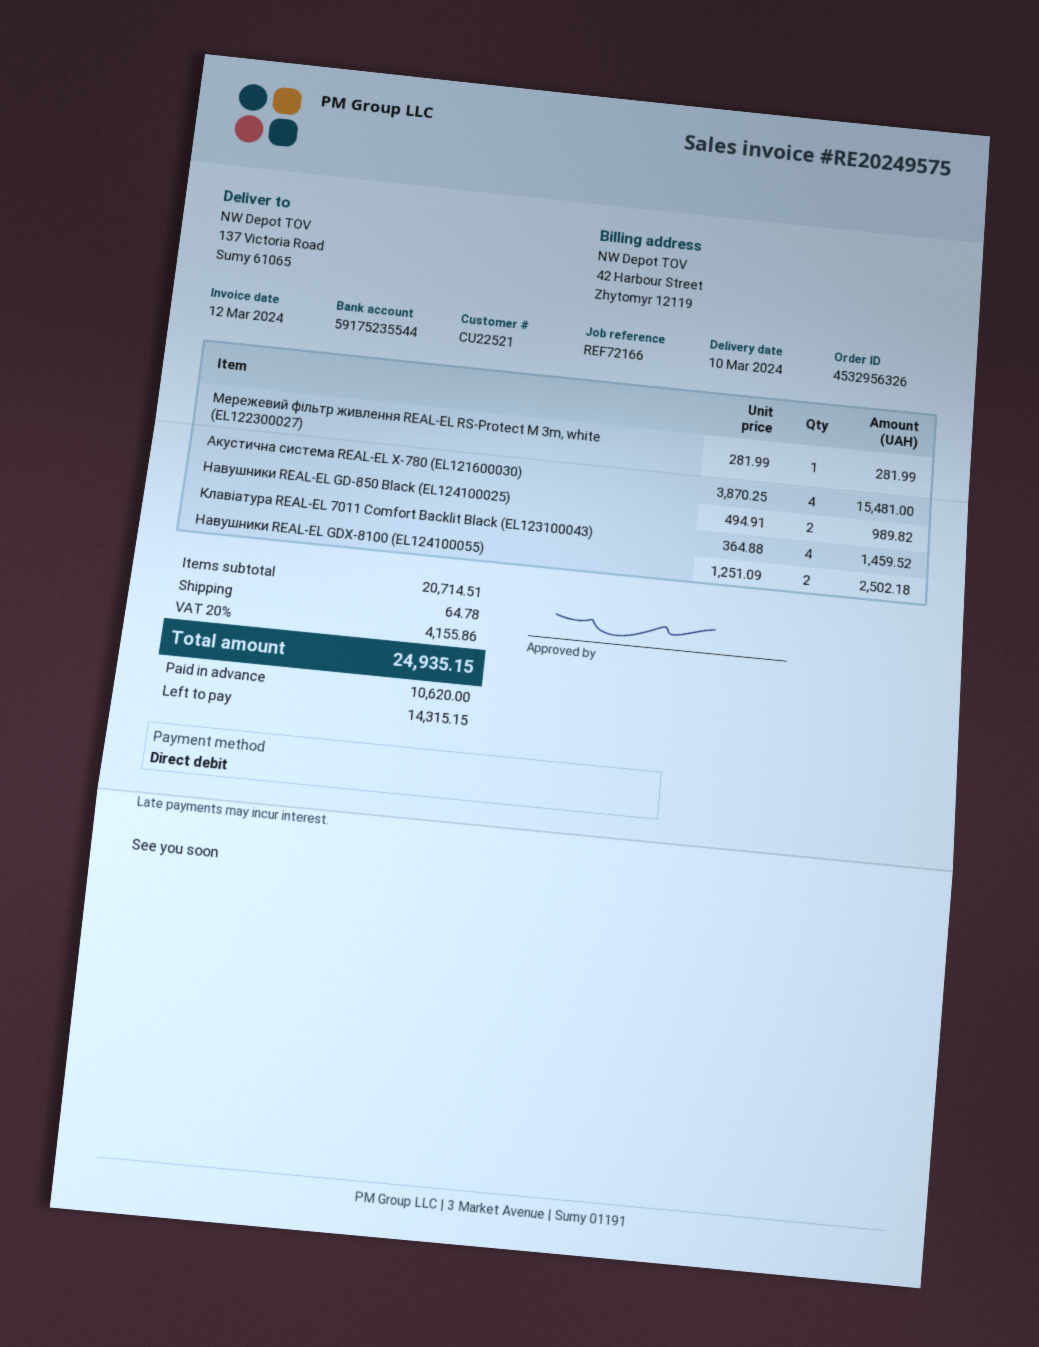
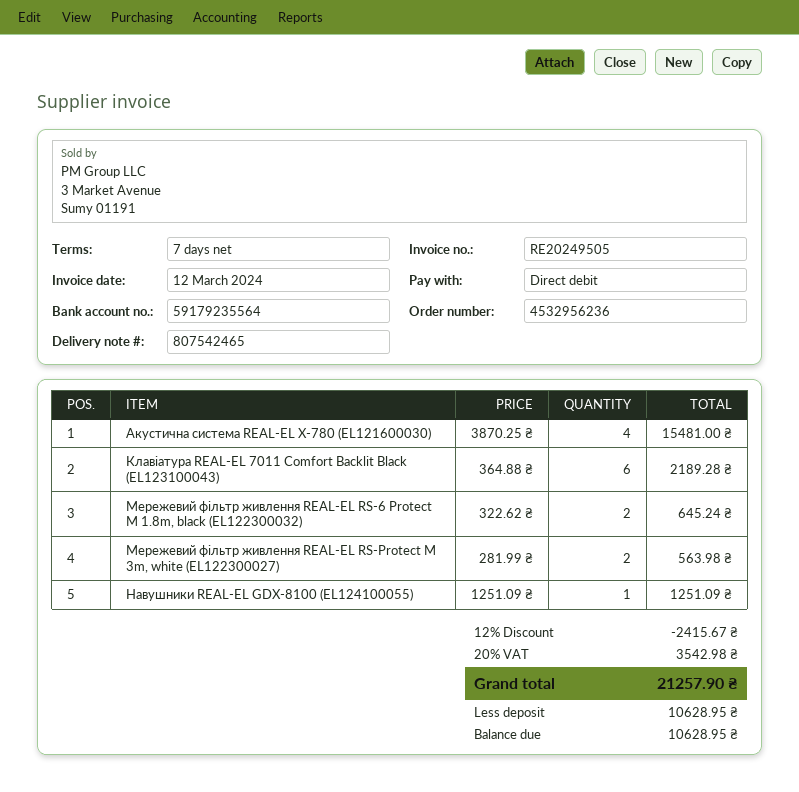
order number: 4532956326 -> 4532956236
invoice number: RE20249575 -> RE20249505
bank account: 59175235544 -> 59179235564
Мережевий фільтр живлення REAL-EL RS-Protect M 3m, white (EL122300027): 1 x 281.99 = 281.99 -> 2 x 281.99 = 563.98
Навушники REAL-EL GD-850 Black (EL124100025): 2 x 494.91 = 989.82 -> none
Клавіатура REAL-EL 7011 Comfort Backlit Black (EL123100043): 4 x 364.88 = 1459.52 -> 6 x 364.88 = 2189.28
Навушники REAL-EL GDX-8100 (EL124100055): 2 x 1251.09 = 2502.18 -> 1 x 1251.09 = 1251.09
Мережевий фільтр живлення REAL-EL RS-6 Protect M 1.8m, black (EL122300032): none -> 2 x 322.62 = 645.24
discount: none -> 12% = 2415.67
shipping: 64.78 -> none
tax: 20% = 4155.86 -> 20% = 3542.98
total: 24935.15 -> 21257.90
deposit: 10620.00 -> 10628.95
balance: 14315.15 -> 10628.95

